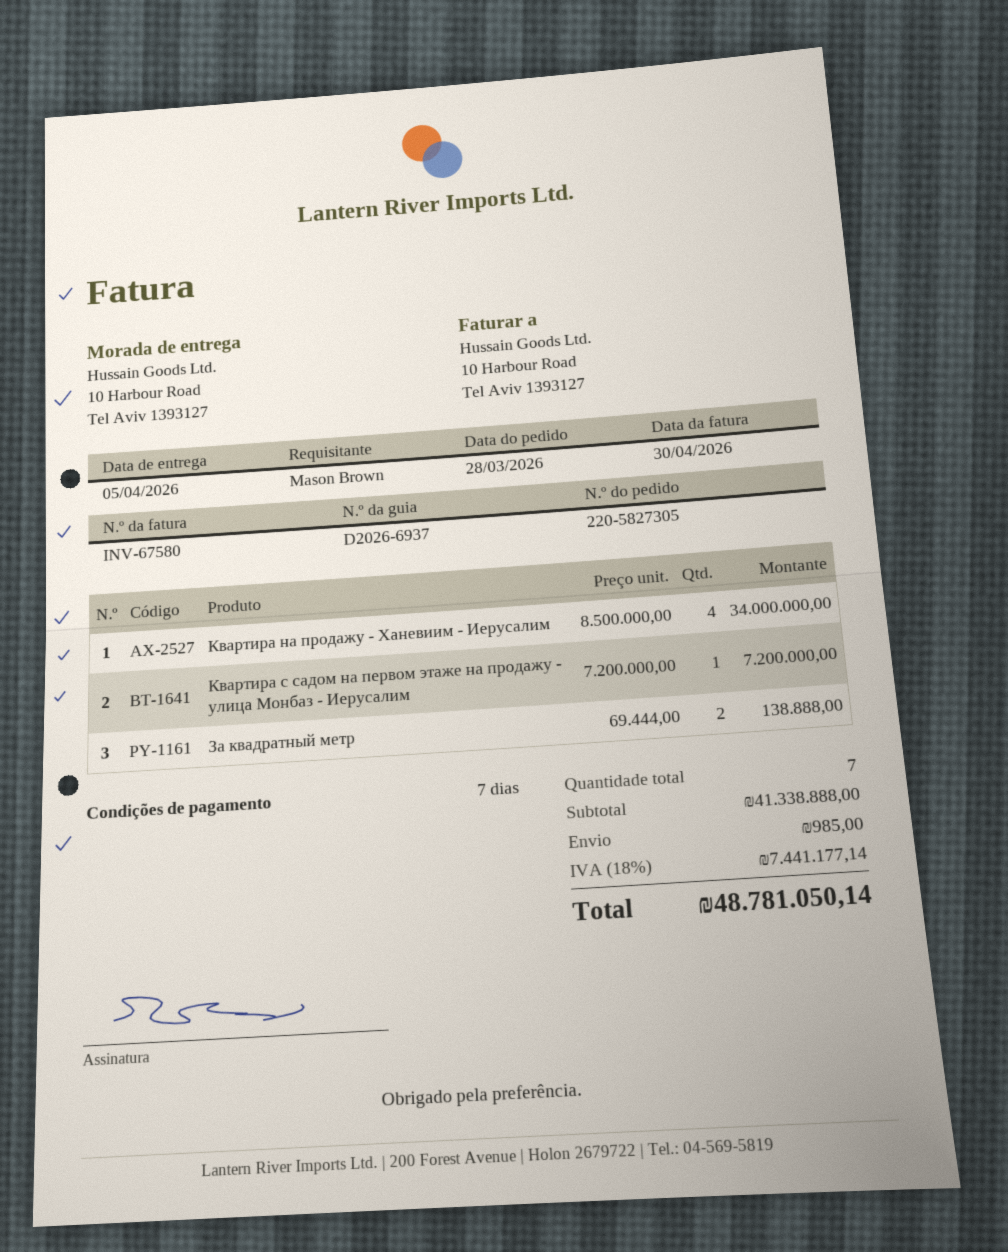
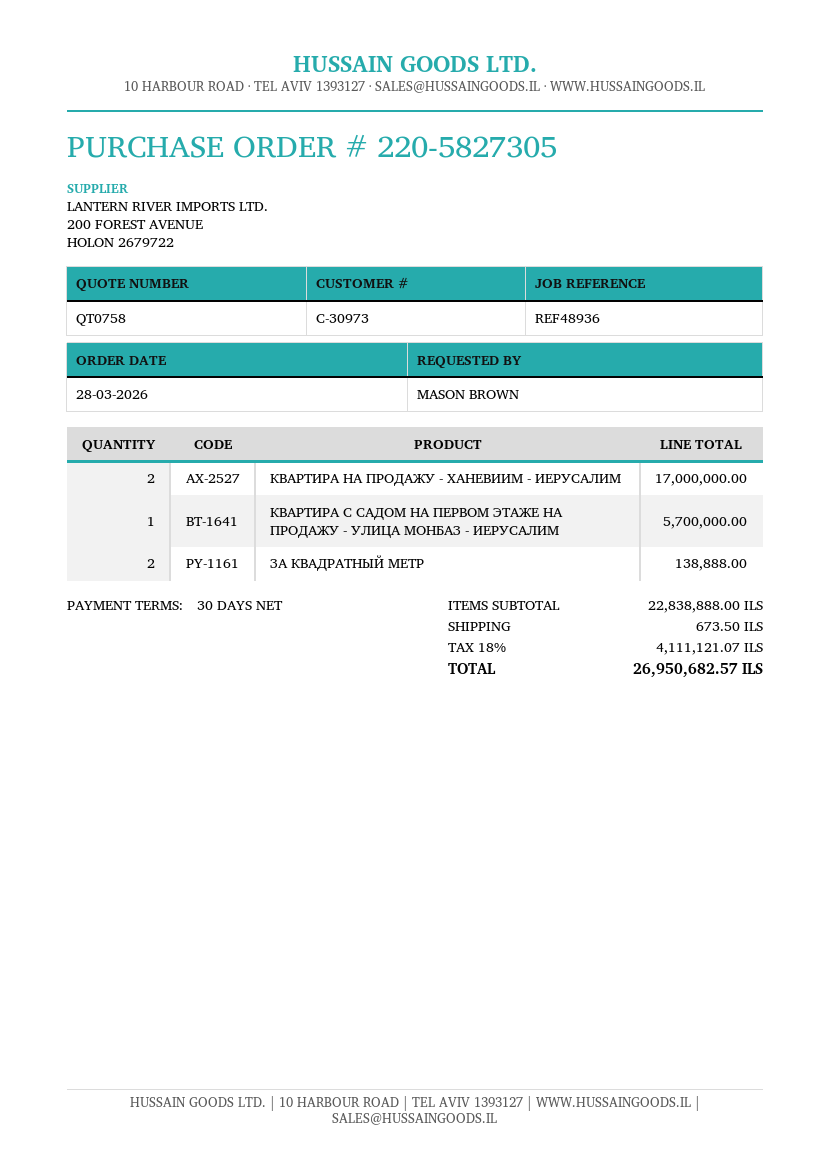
payment terms: 7 days -> 30 days
Квартира на продажу - Ханевиим - Иерусалим: 4 for 34000000.00 -> 2 for 17000000.00
Квартира с садом на первом этаже на продажу - улица Монбаз - Иерусалим: 1 for 7200000.00 -> 1 for 5700000.00
subtotal: 41338888.00 -> 22838888.00
shipping: 985.00 -> 673.50
tax: 18% = 7441177.14 -> 18% = 4111121.07
total: 48781050.14 -> 26950682.57

